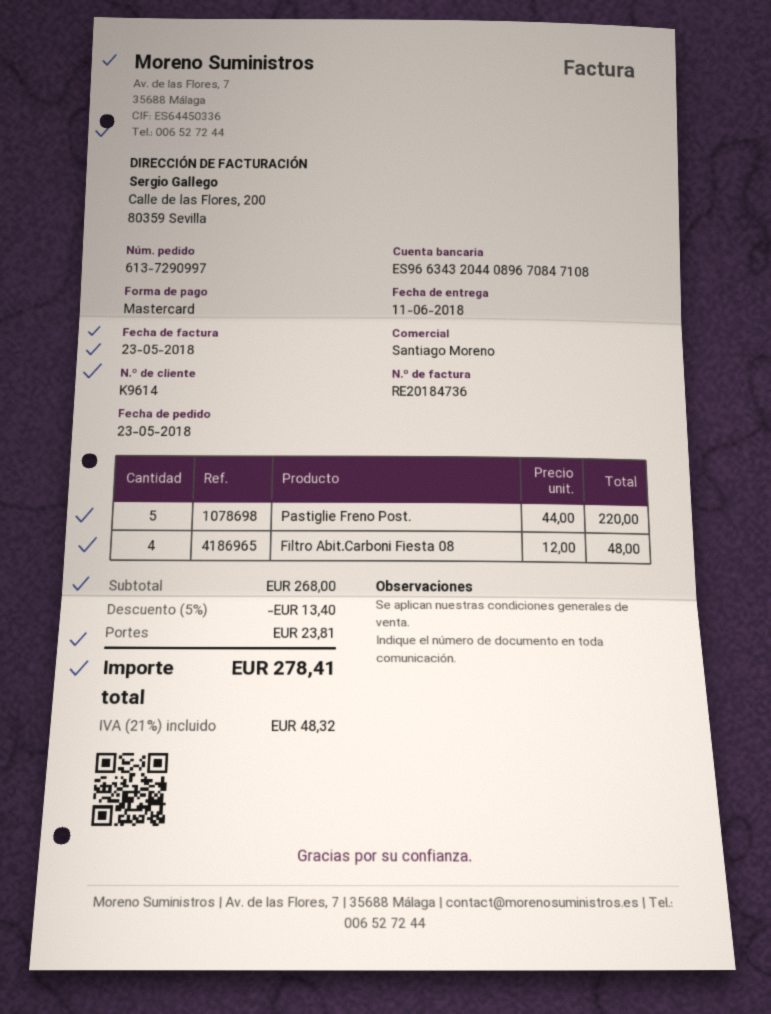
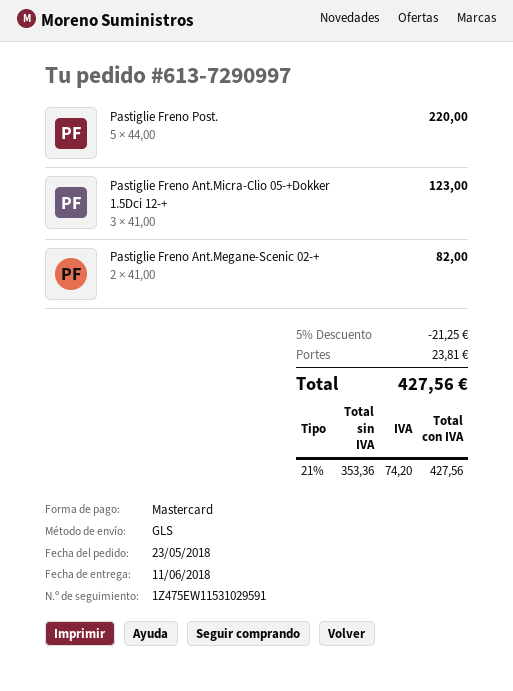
Filtro Abit.Carboni Fiesta 08: 4 x 12.00 = 48.00 -> none
Pastiglie Freno Ant.Micra-Clio 05-+Dokker 1.5Dci 12-+: none -> 3 x 41.00 = 123.00
Pastiglie Freno Ant.Megane-Scenic 02-+: none -> 2 x 41.00 = 82.00
discount: 5% = 13.40 -> 5% = 21.25
tax: 21% = 48.32 -> 21% = 74.20
total: 278.41 -> 427.56

